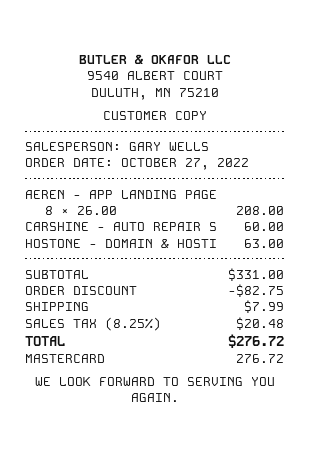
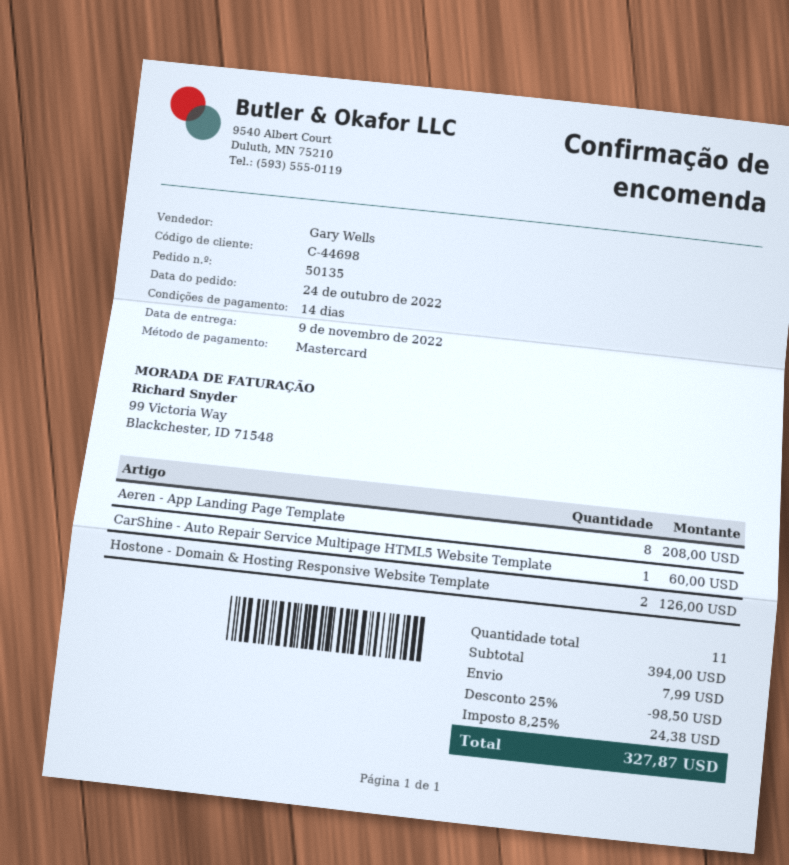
order date: 2022-10-27 -> 2022-10-24
HOSTONE - DOMAIN & HOSTI: 1 for 63.00 -> 2 for 126.00
subtotal: 331.00 -> 394.00
discount: 82.75 -> 98.50
tax: 8.25% = 20.48 -> 8.25% = 24.38
total: 276.72 -> 327.87

